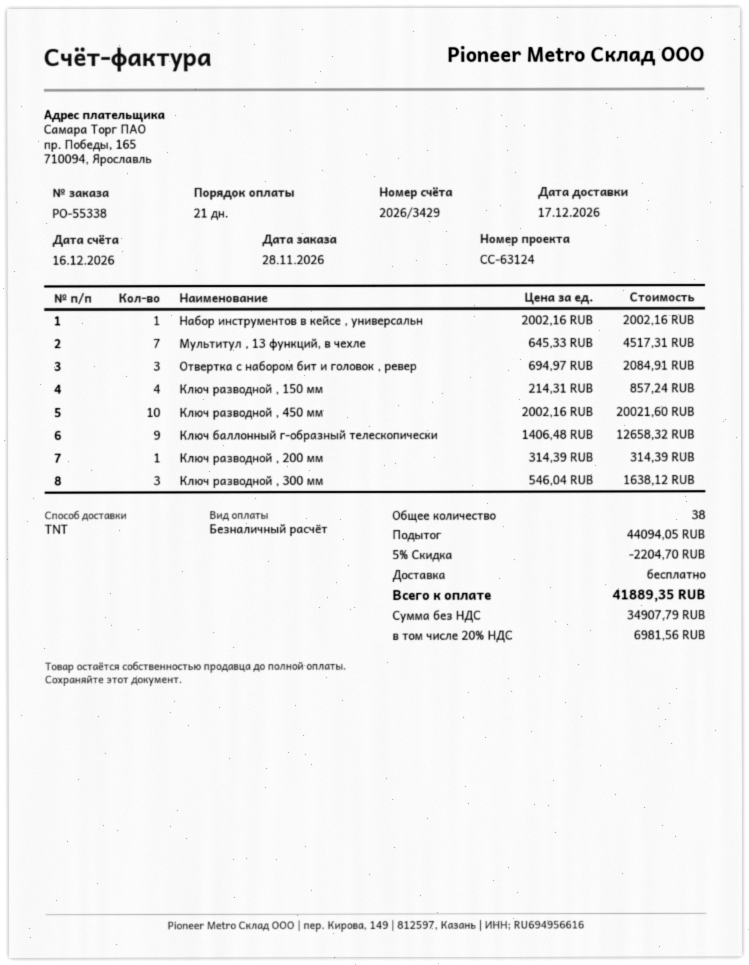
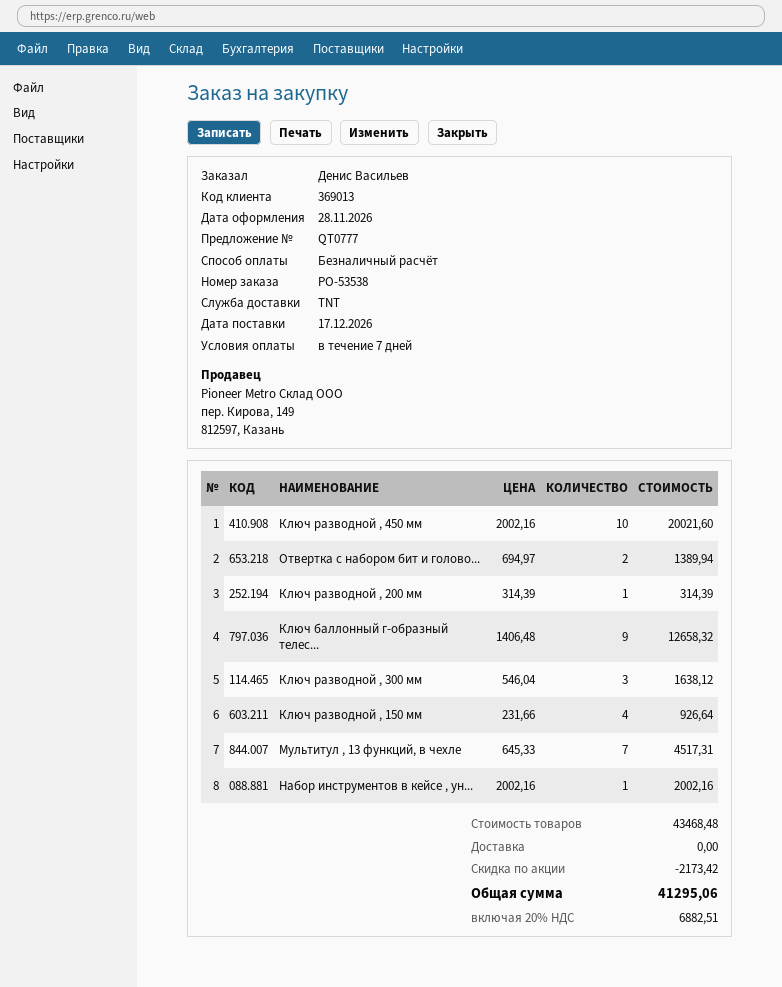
order number: PO-55338 -> PO-53538
payment terms: 21 days -> 7 days
Отвертка с набором бит и головок , ревер: 3 x 694.97 = 2084.91 -> 2 x 694.97 = 1389.94
Ключ разводной , 150 мм: 4 x 214.31 = 857.24 -> 4 x 231.66 = 926.64
subtotal: 44094.05 -> 43468.48
discount: 2204.70 -> 2173.42
tax: 20% = 6981.56 -> 20% = 6882.51
total: 41889.35 -> 41295.06

